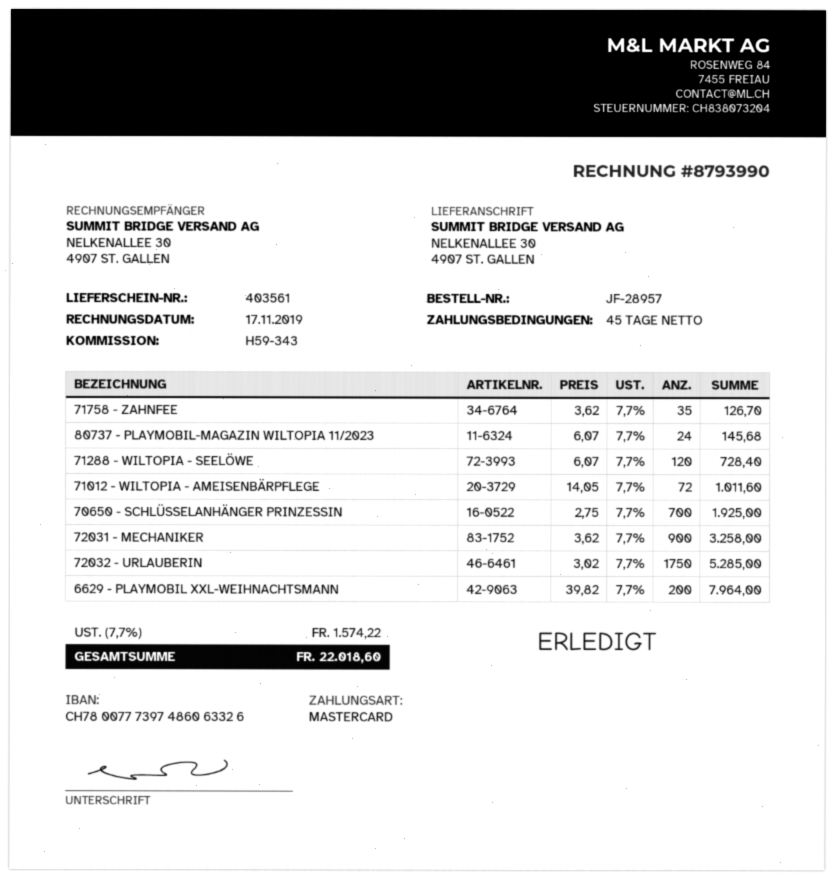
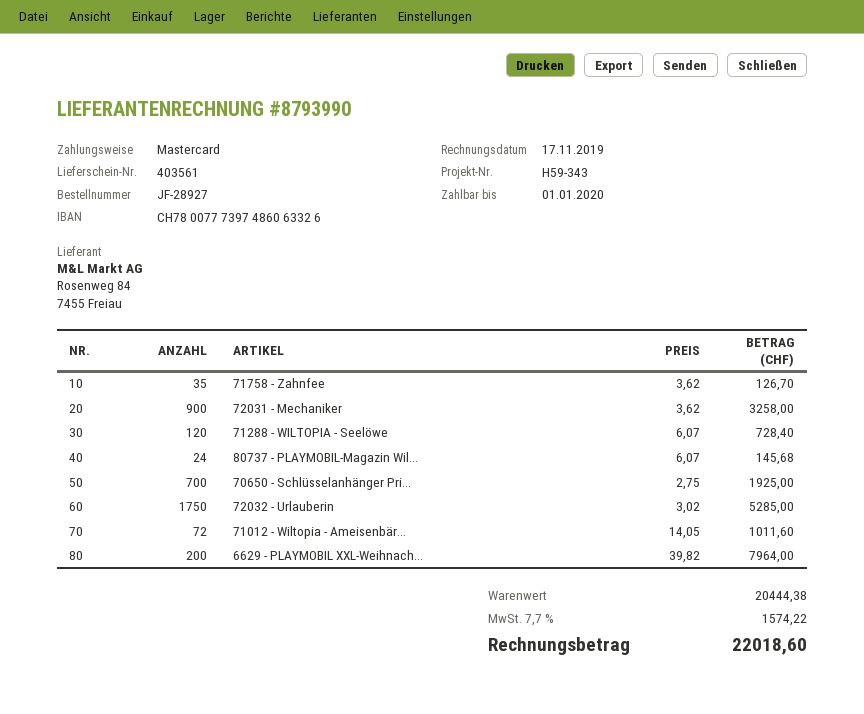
order number: JF-28957 -> JF-28927

